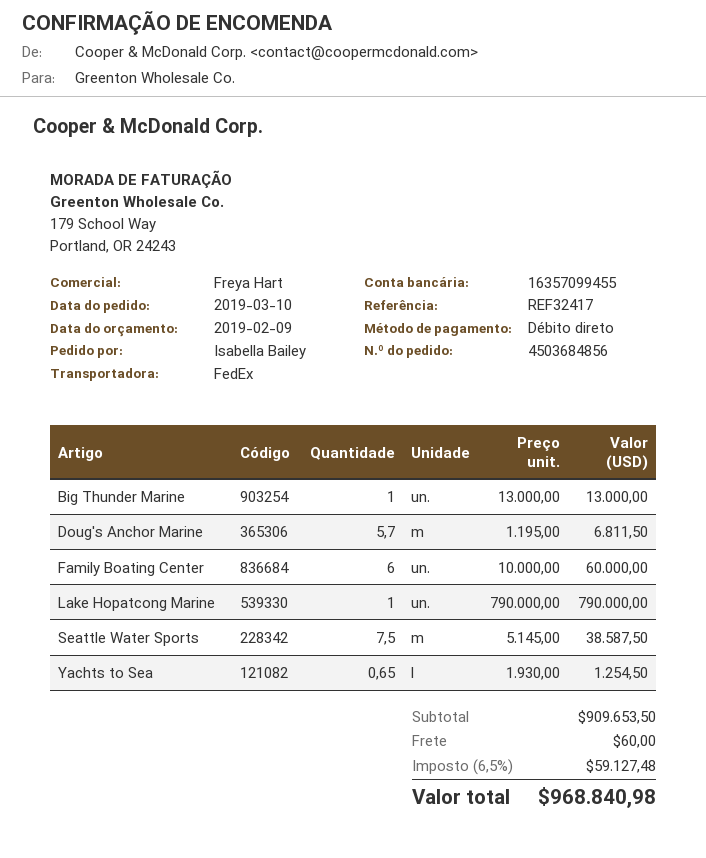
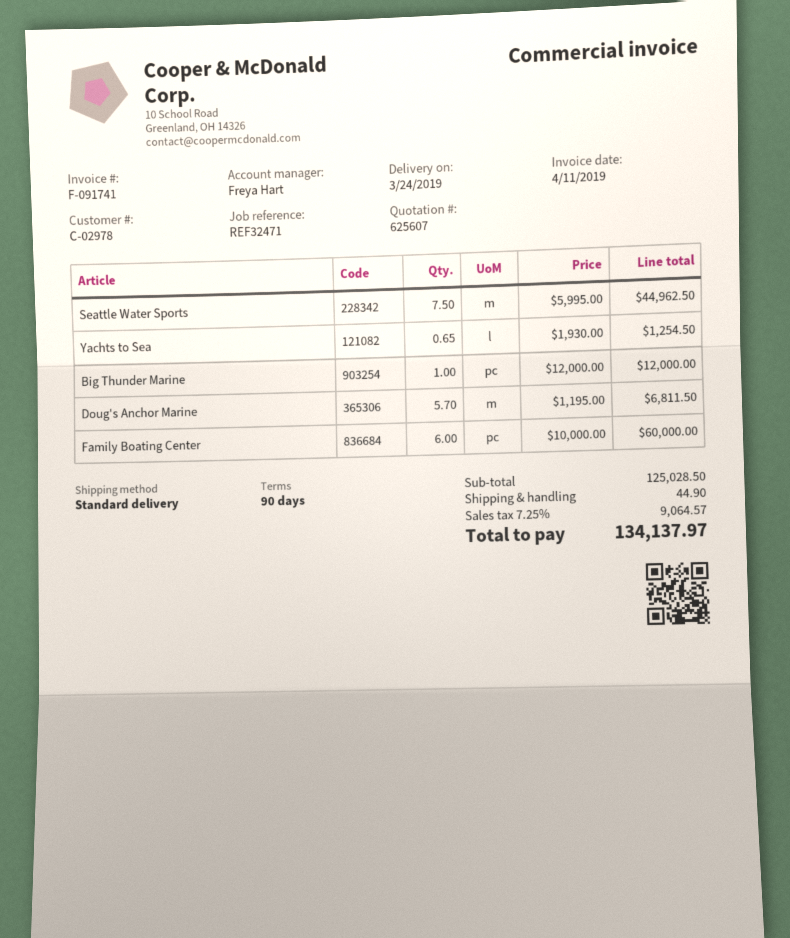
reference: REF32417 -> REF32471
shipping method: FedEx -> standard
Big Thunder Marine: 1 x 13000.00 = 13000.00 -> 1 x 12000.00 = 12000.00
Lake Hopatcong Marine: 1 x 790000.00 = 790000.00 -> none
Seattle Water Sports: 7.5 x 5145.00 = 38587.50 -> 7.5 x 5995.00 = 44962.50
subtotal: 909653.50 -> 125028.50
shipping: 60.00 -> 44.90
tax: 6.5% = 59127.48 -> 7.25% = 9064.57
total: 968840.98 -> 134137.97

